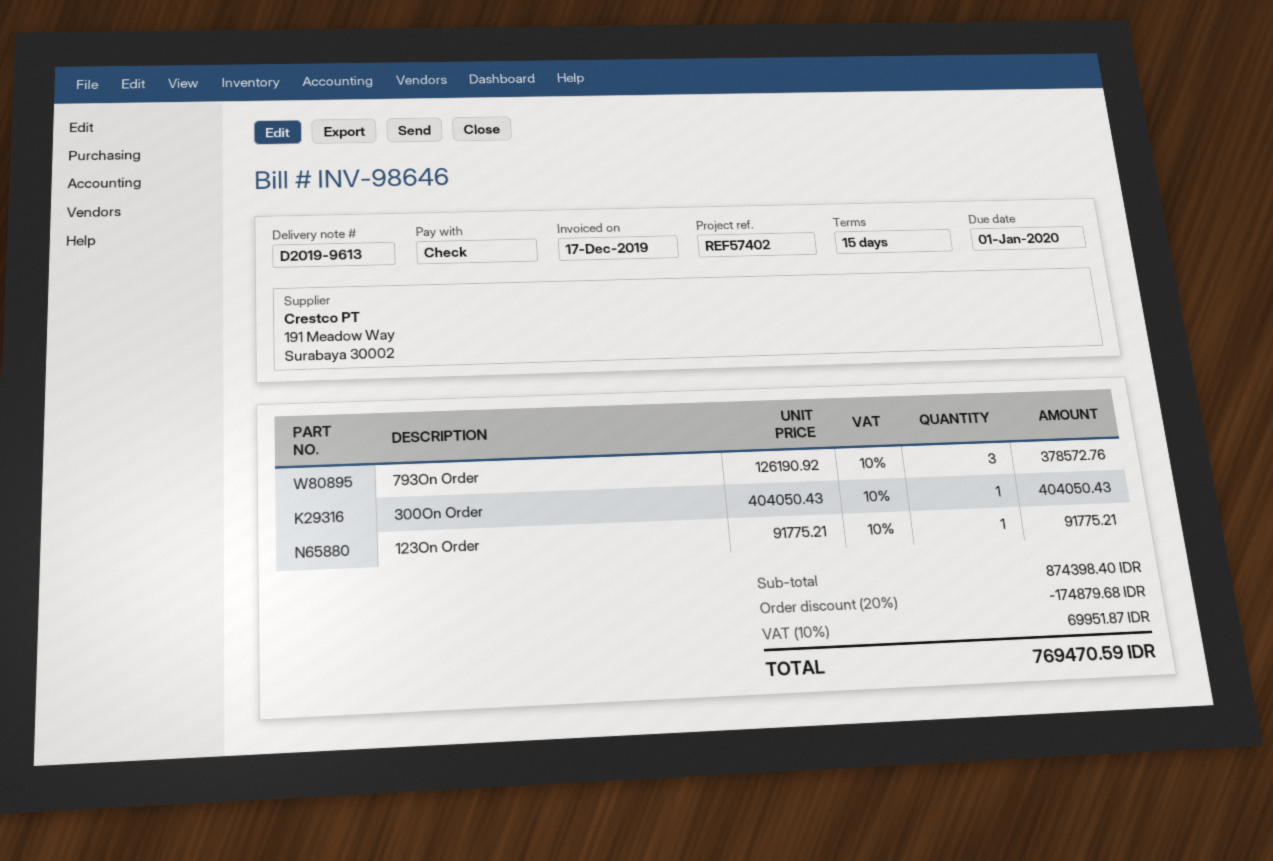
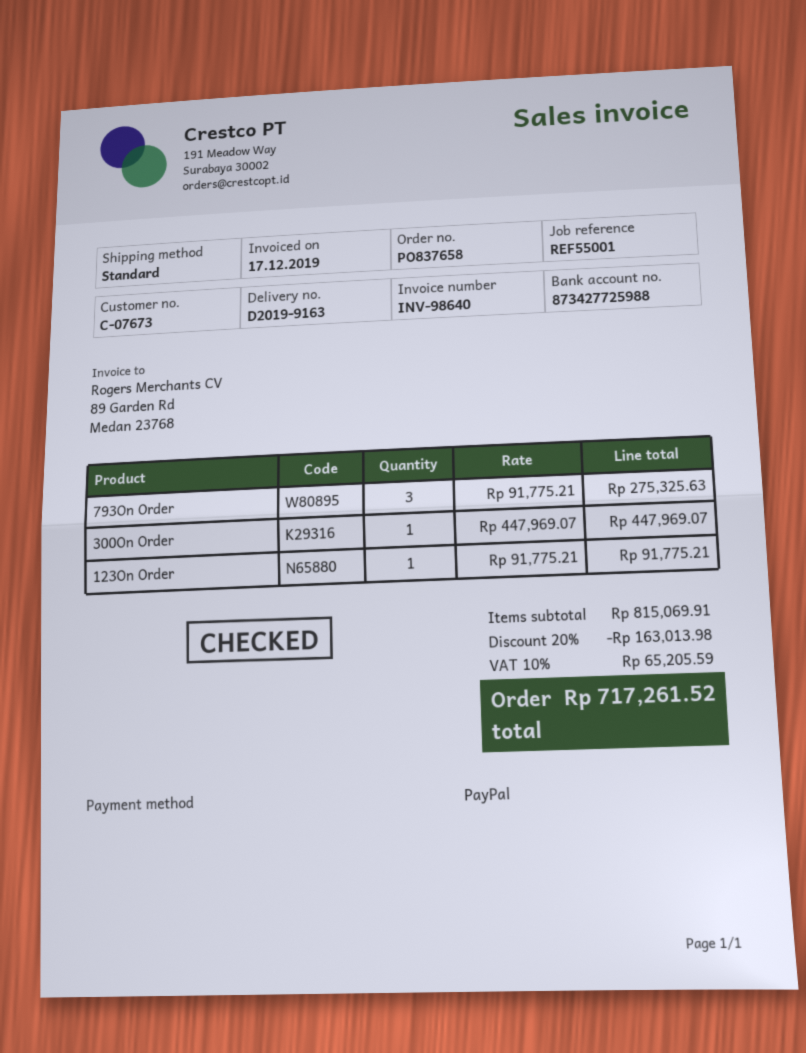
delivery note number: D2019-9613 -> D2019-9163
invoice number: INV-98646 -> INV-98640
reference: REF57402 -> REF55001
payment method: cheque -> PayPal
793On Order: 3 x 126190.92 = 378572.76 -> 3 x 91775.21 = 275325.63
300On Order: 1 x 404050.43 = 404050.43 -> 1 x 447969.07 = 447969.07
subtotal: 874398.40 -> 815069.91
discount: 20% = 174879.68 -> 20% = 163013.98
tax: 10% = 69951.87 -> 10% = 65205.59
total: 769470.59 -> 717261.52

